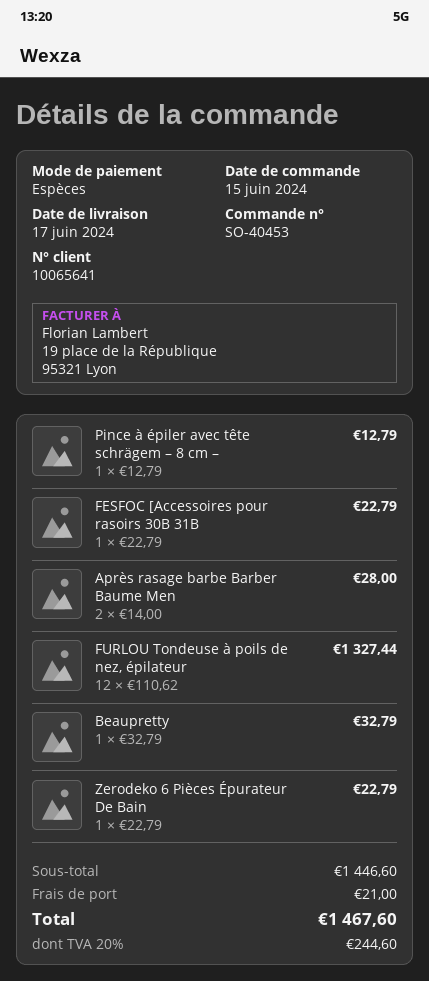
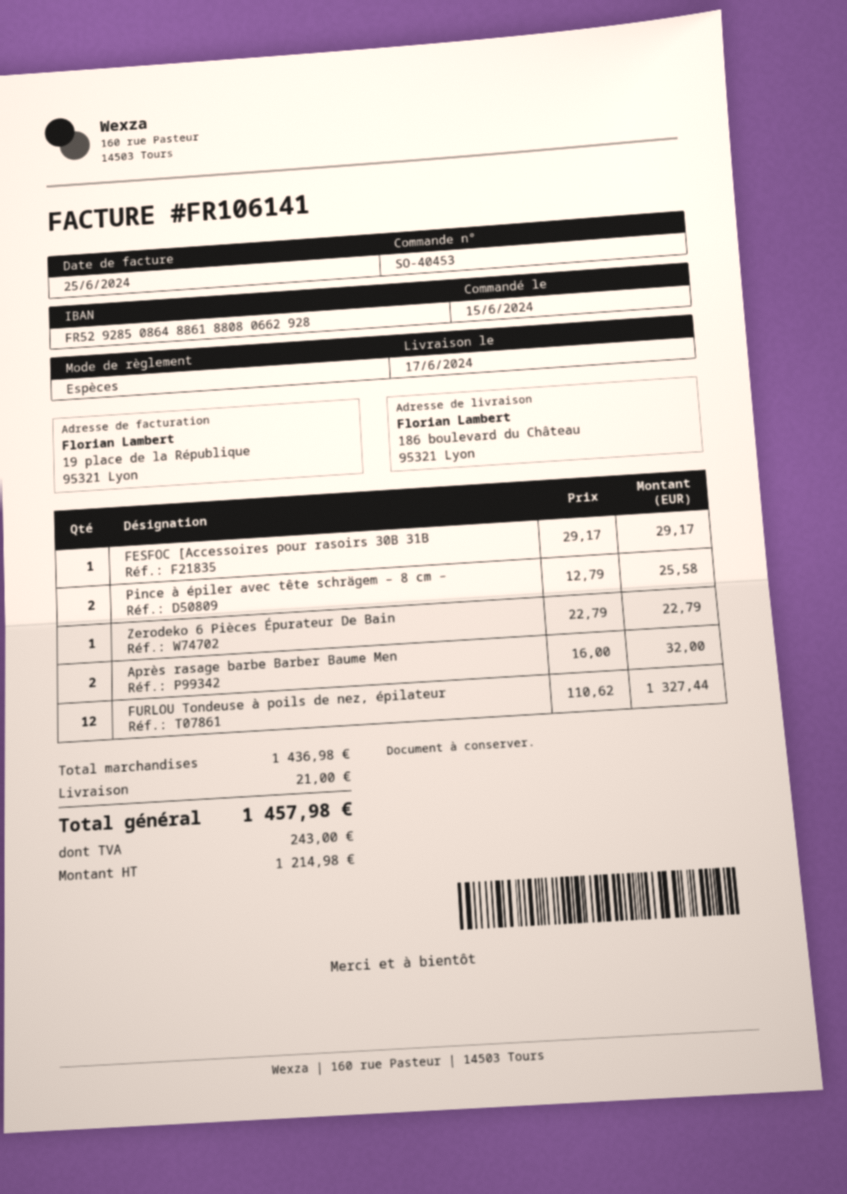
Pince à épiler avec tête schrägem – 8 cm –: 1 x 12.79 = 12.79 -> 2 x 12.79 = 25.58
FESFOC [Accessoires pour rasoirs 30B 31B: 1 x 22.79 = 22.79 -> 1 x 29.17 = 29.17
Après rasage barbe Barber Baume Men: 2 x 14.00 = 28.00 -> 2 x 16.00 = 32.00
Beaupretty: 1 x 32.79 = 32.79 -> none
subtotal: 1446.60 -> 1436.98
tax: 244.60 -> 243.00
total: 1467.60 -> 1457.98

